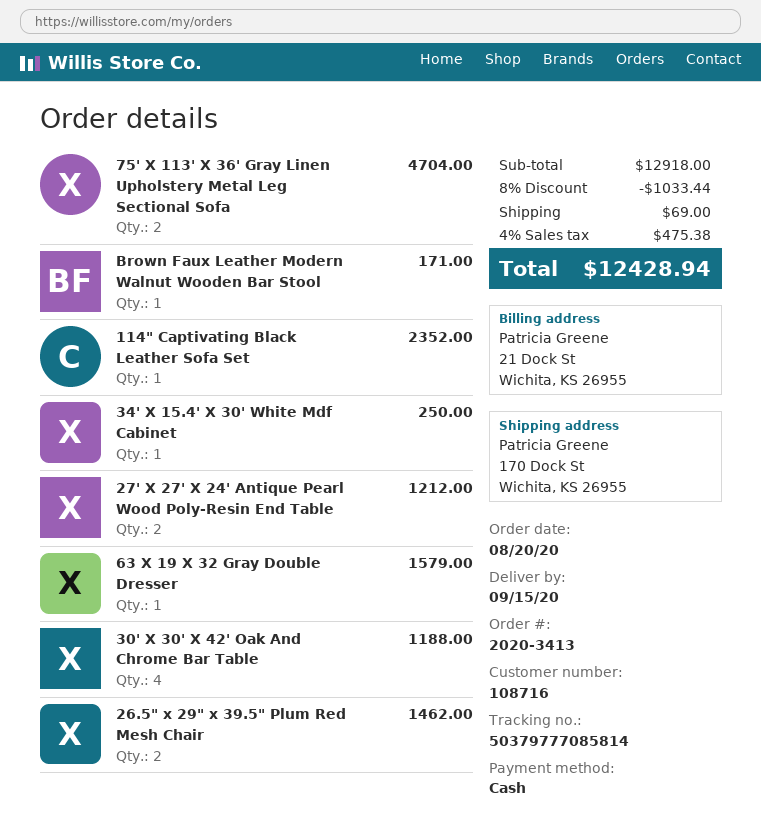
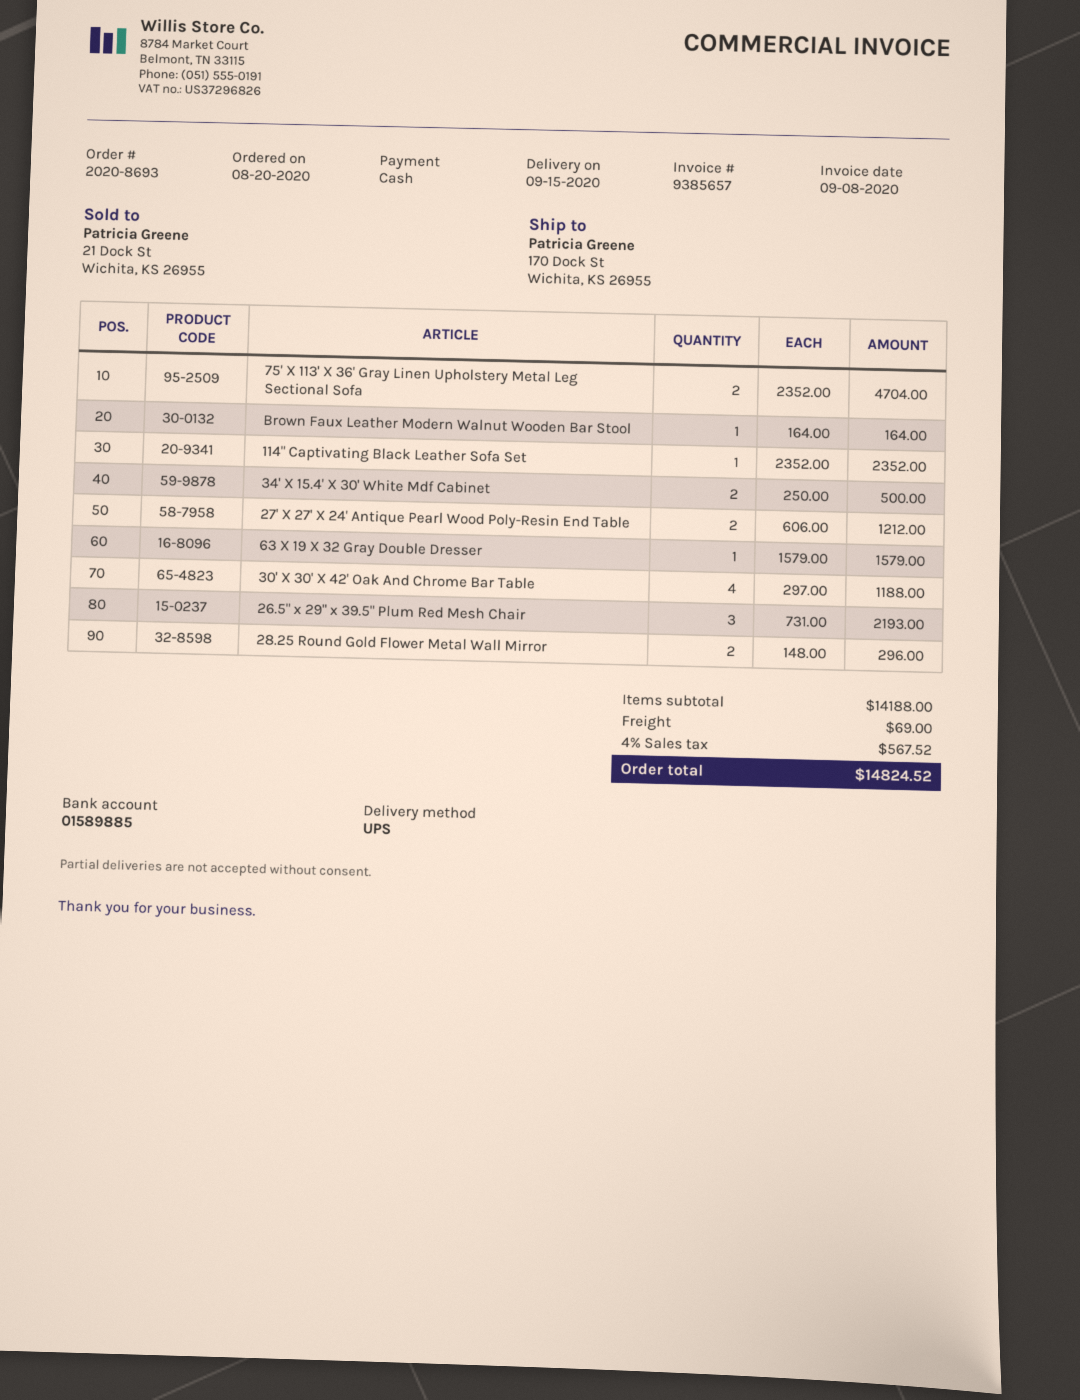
order number: 2020-3413 -> 2020-8693
Brown Faux Leather Modern Walnut Wooden Bar Stool: 1 for 171.00 -> 1 for 164.00
34' X 15.4' X 30' White Mdf Cabinet: 1 for 250.00 -> 2 for 500.00
26.5" x 29" x 39.5" Plum Red Mesh Chair: 2 for 1462.00 -> 3 for 2193.00
28.25 Round Gold Flower Metal Wall Mirror: none -> 2 for 296.00
subtotal: 12918.00 -> 14188.00
discount: 8% = 1033.44 -> none
tax: 4% = 475.38 -> 4% = 567.52
total: 12428.94 -> 14824.52

